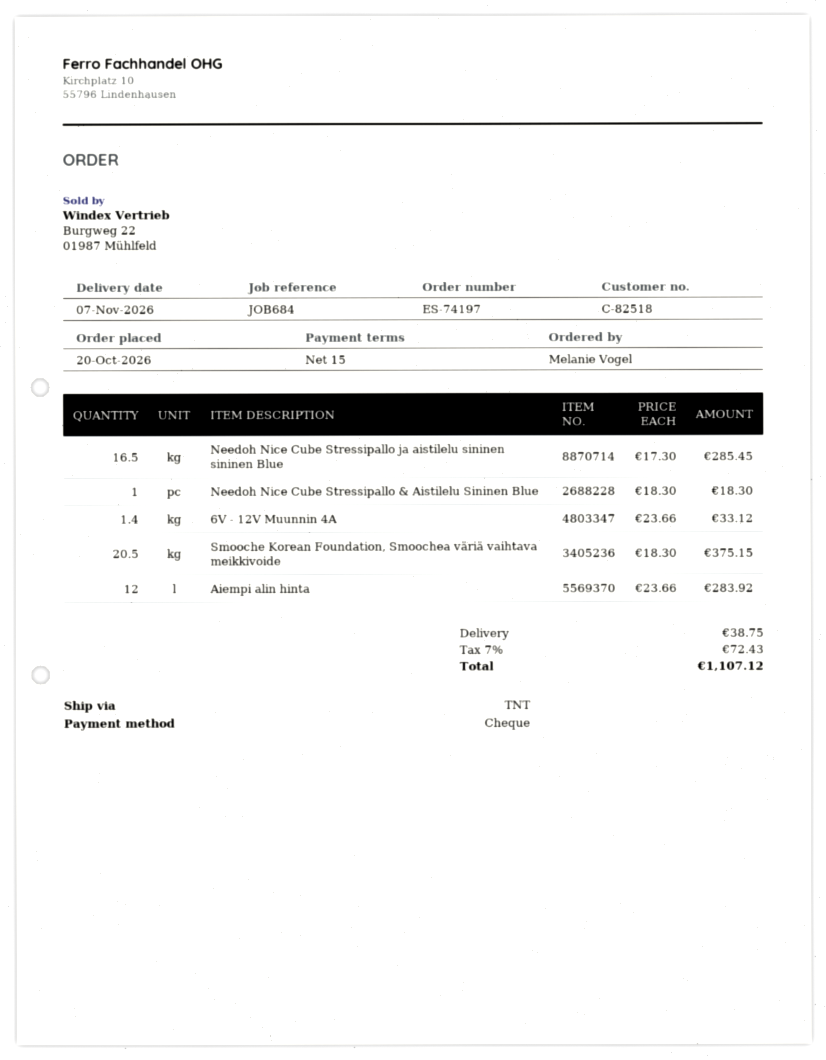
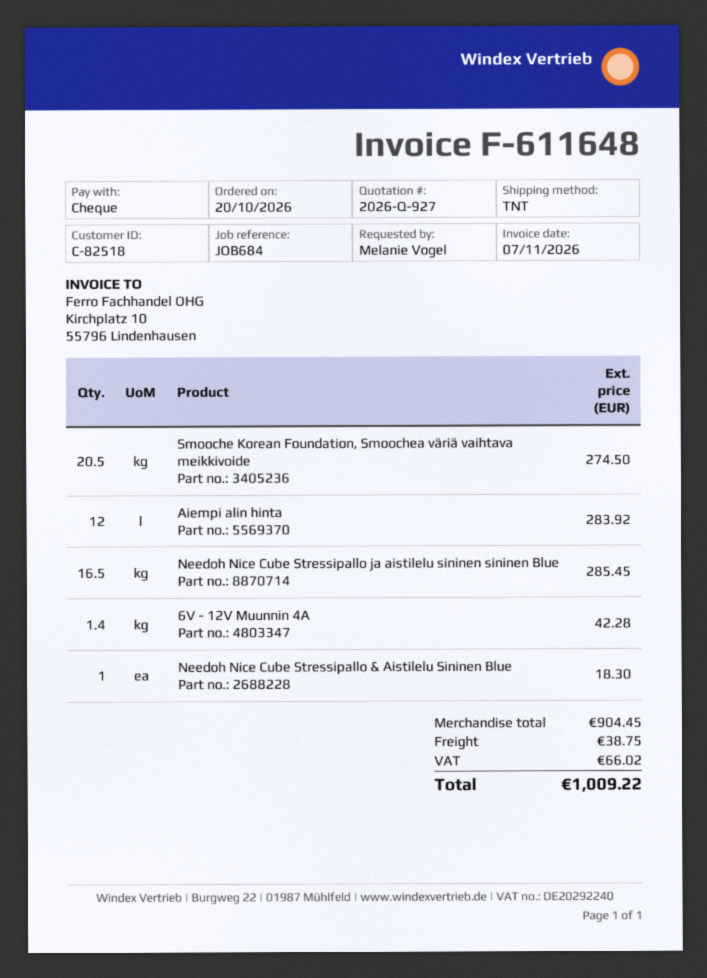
6V - 12V Muunnin 4A: 1.4 for 33.12 -> 1.4 for 42.28
Smooche Korean Foundation, Smoochea väriä vaihtava meikkivoide: 20.5 for 375.15 -> 20.5 for 274.50
tax: 72.43 -> 66.02
total: 1107.12 -> 1009.22

